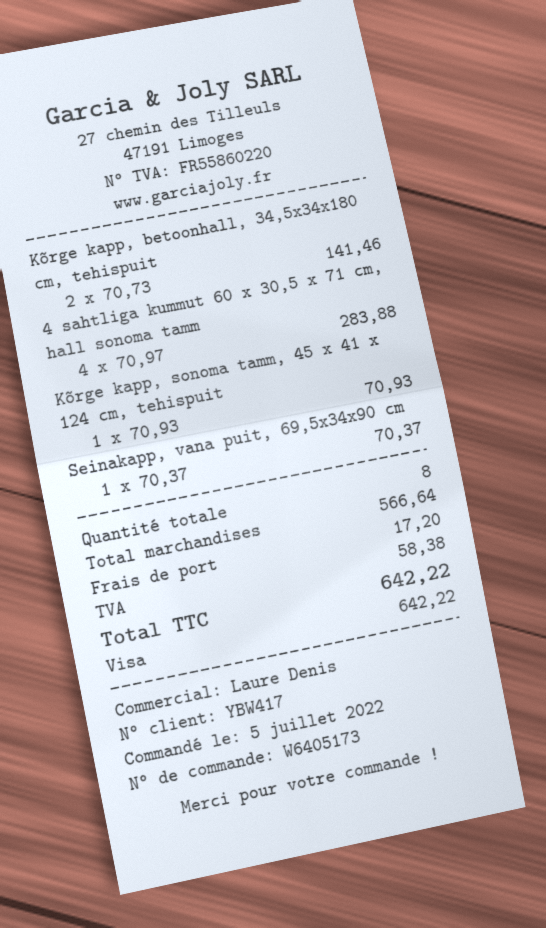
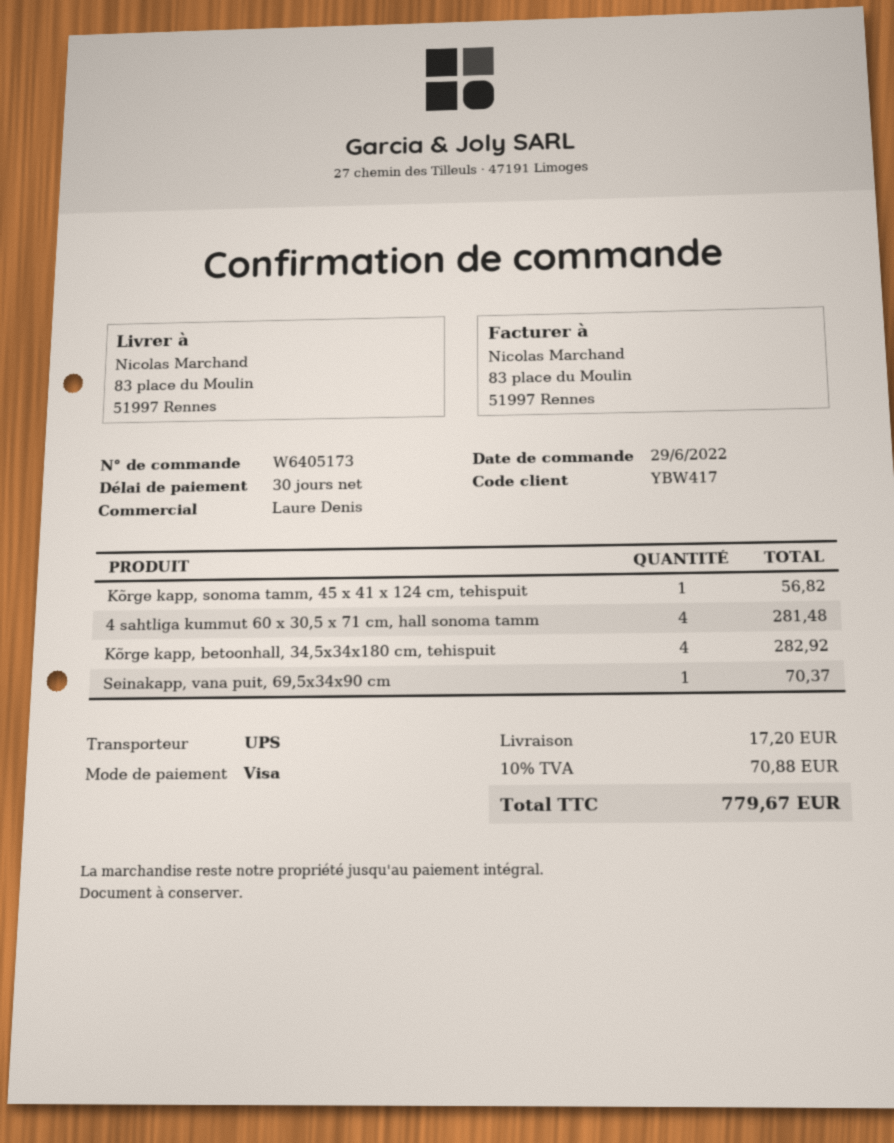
order date: 2022-07-05 -> 2022-06-29
Kõrge kapp, betoonhall, 34,5x34x180 cm, tehispuit: 2 for 141.46 -> 4 for 282.92
4 sahtliga kummut 60 x 30,5 x 71 cm, hall sonoma tamm: 4 for 283.88 -> 4 for 281.48
Kõrge kapp, sonoma tamm, 45 x 41 x 124 cm, tehispuit: 1 for 70.93 -> 1 for 56.82
tax: 58.38 -> 70.88
total: 642.22 -> 779.67

